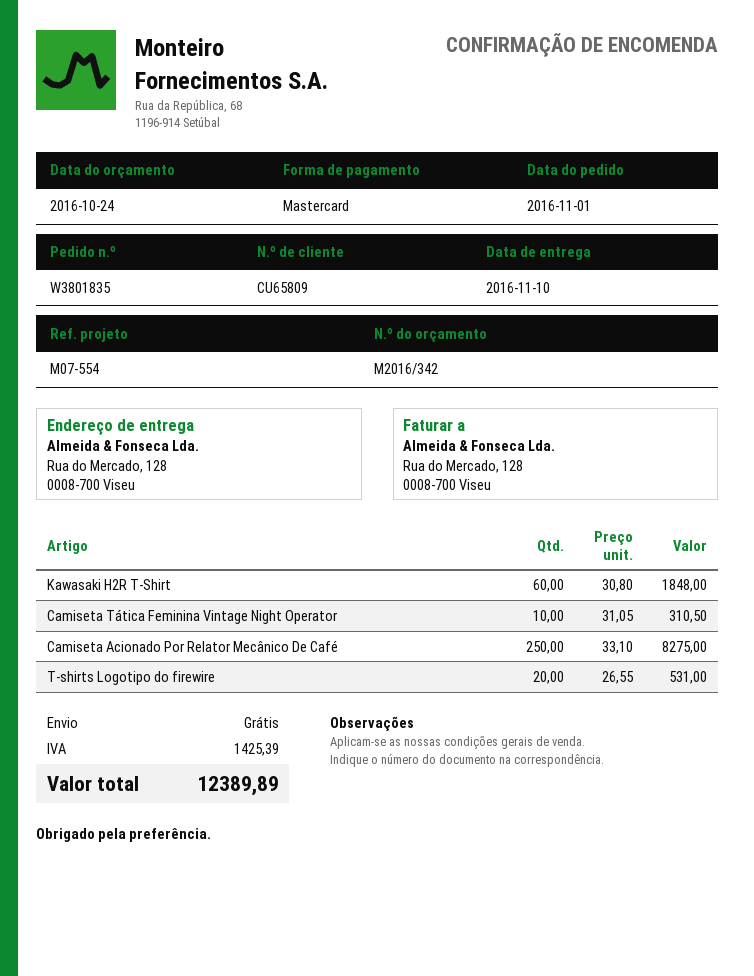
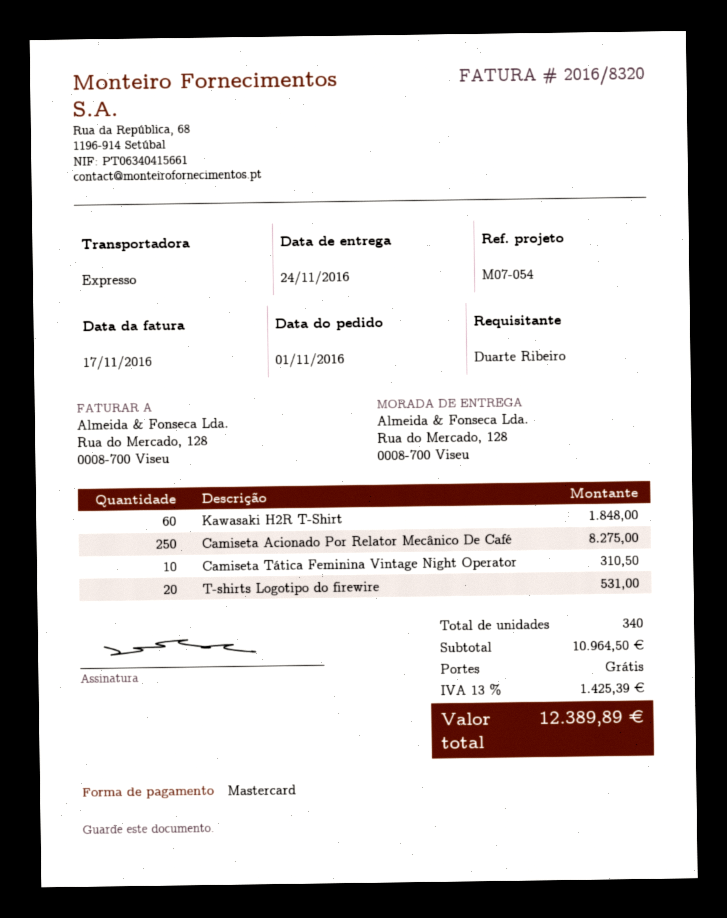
delivery date: 2016-11-10 -> 2016-11-24
reference: M07-554 -> M07-054

